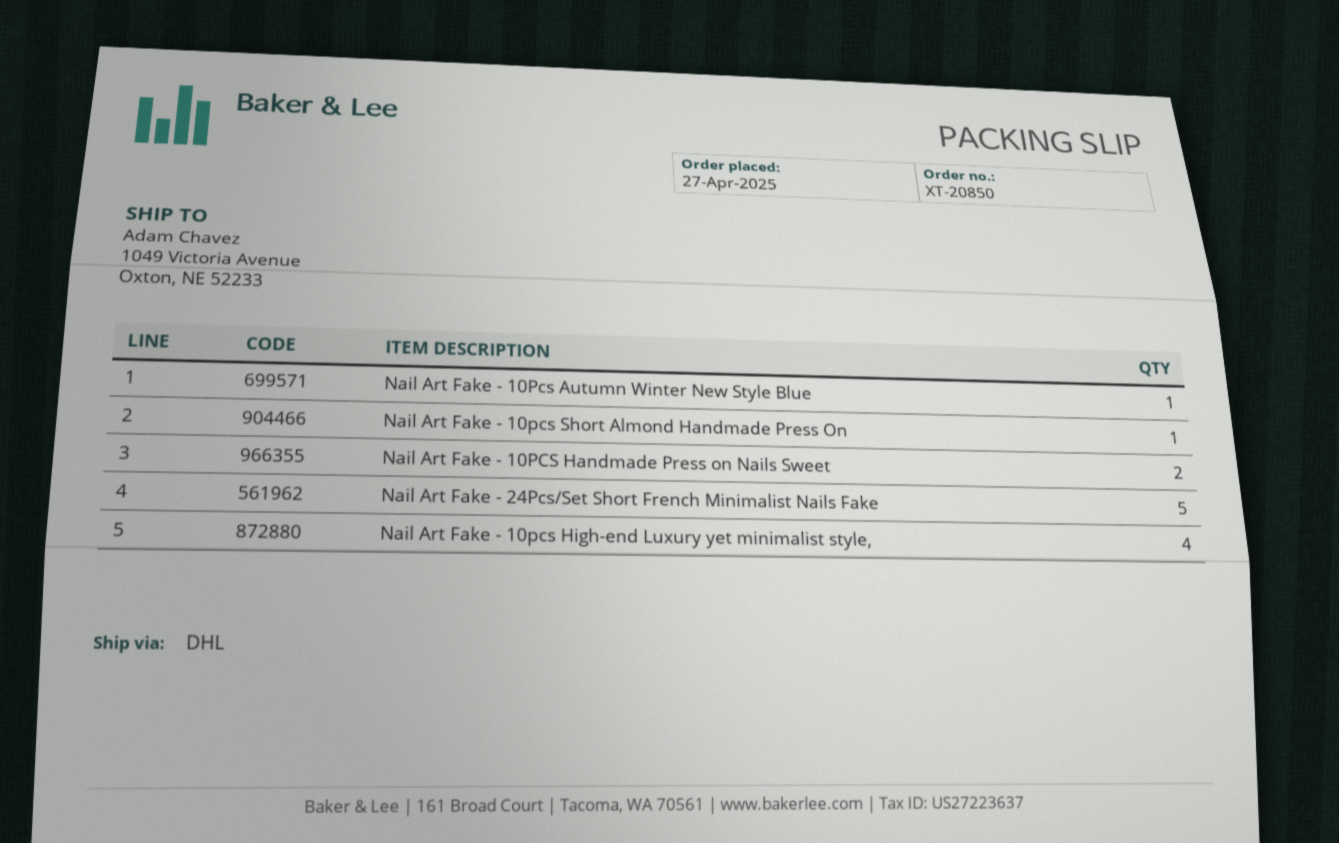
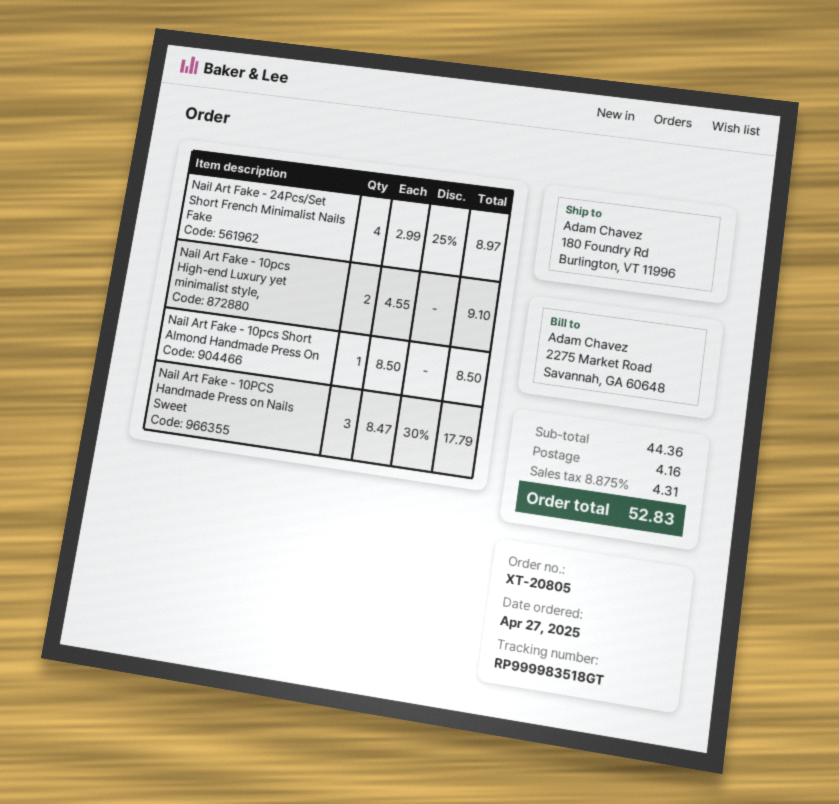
order number: XT-20850 -> XT-20805
ship to: 1049 Victoria Avenue, Oxton, NE 52233 -> 180 Foundry Rd, Burlington, VT 11996
Nail Art Fake - 10Pcs Autumn Winter New Style Blue: 1 -> none
Nail Art Fake - 10PCS Handmade Press on Nails Sweet: 2 -> 3
Nail Art Fake - 24Pcs/Set Short French Minimalist Nails Fake: 5 -> 4
Nail Art Fake - 10pcs High-end Luxury yet minimalist style,: 4 -> 2

